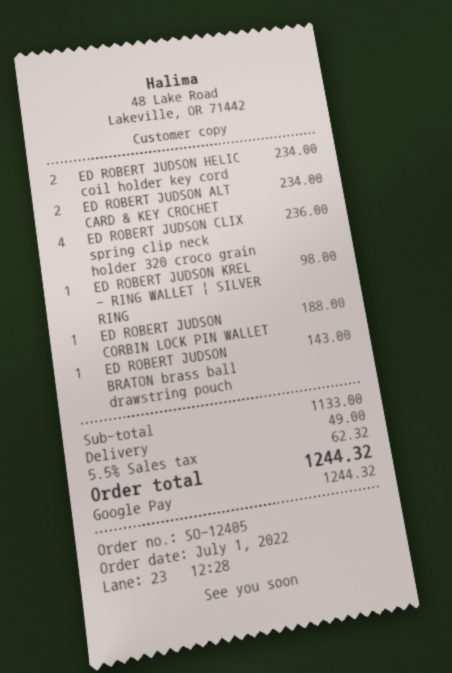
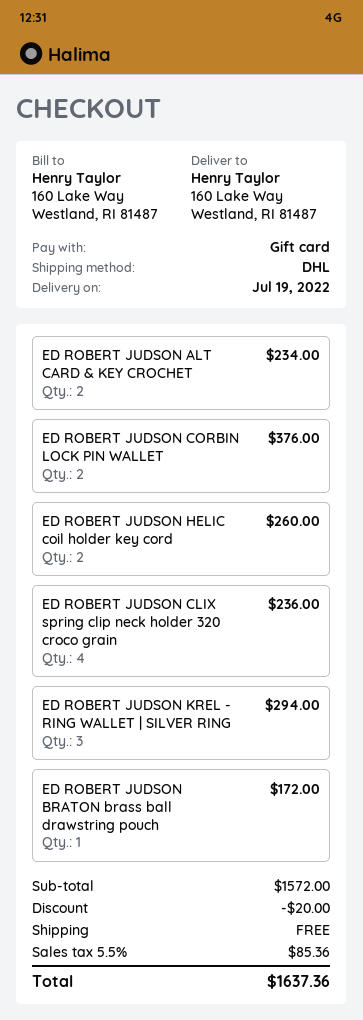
payment method: Google Pay -> gift card
ED ROBERT JUDSON HELIC coil holder key cord: 2 for 234.00 -> 2 for 260.00
ED ROBERT JUDSON KREL - RING WALLET | SILVER RING: 1 for 98.00 -> 3 for 294.00
ED ROBERT JUDSON CORBIN LOCK PIN WALLET: 1 for 188.00 -> 2 for 376.00
ED ROBERT JUDSON BRATON brass ball drawstring pouch: 1 for 143.00 -> 1 for 172.00
subtotal: 1133.00 -> 1572.00
discount: none -> 20.00
shipping: 49.00 -> 0.00
tax: 5.5% = 62.32 -> 5.5% = 85.36
total: 1244.32 -> 1637.36

